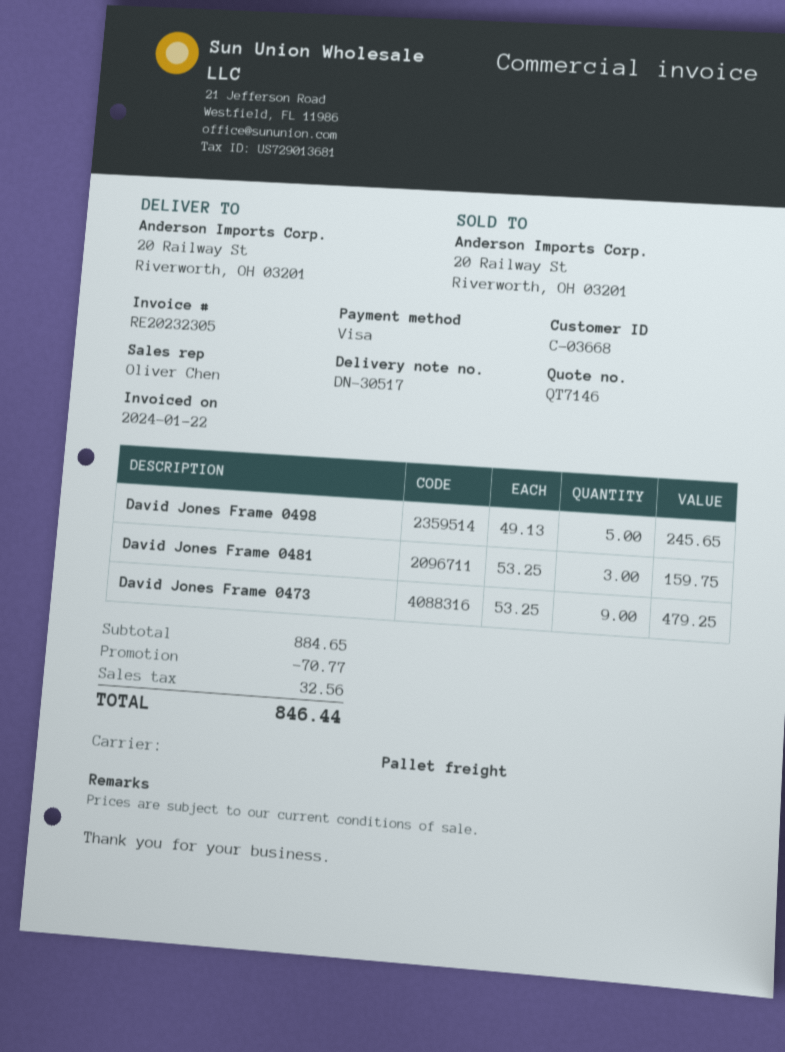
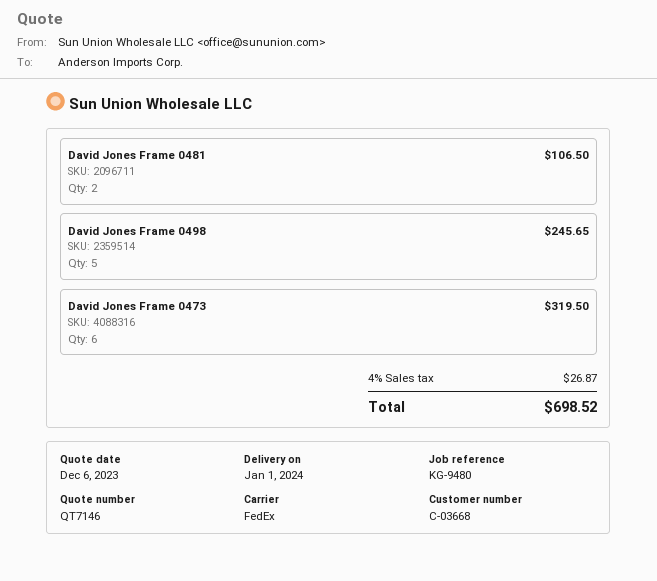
shipping method: pallet freight -> FedEx
David Jones Frame 0481: 3 for 159.75 -> 2 for 106.50
David Jones Frame 0473: 9 for 479.25 -> 6 for 319.50
discount: 70.77 -> none
tax: 32.56 -> 26.87
total: 846.44 -> 698.52

